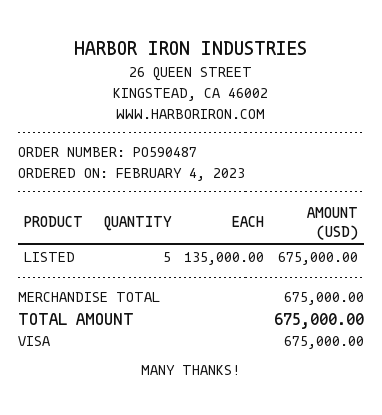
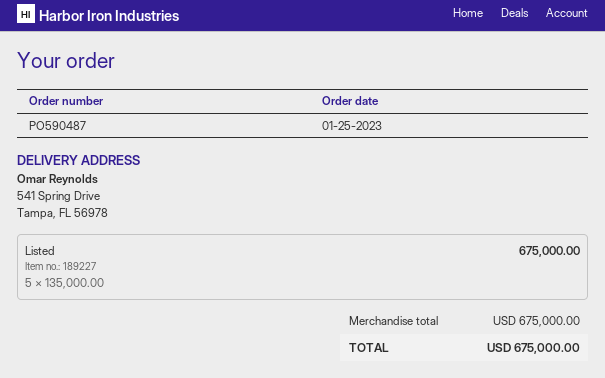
order date: 2023-02-04 -> 2023-01-25

